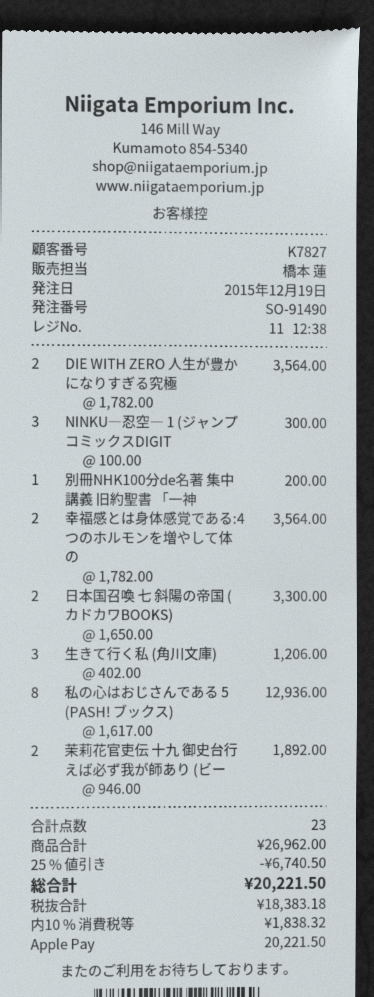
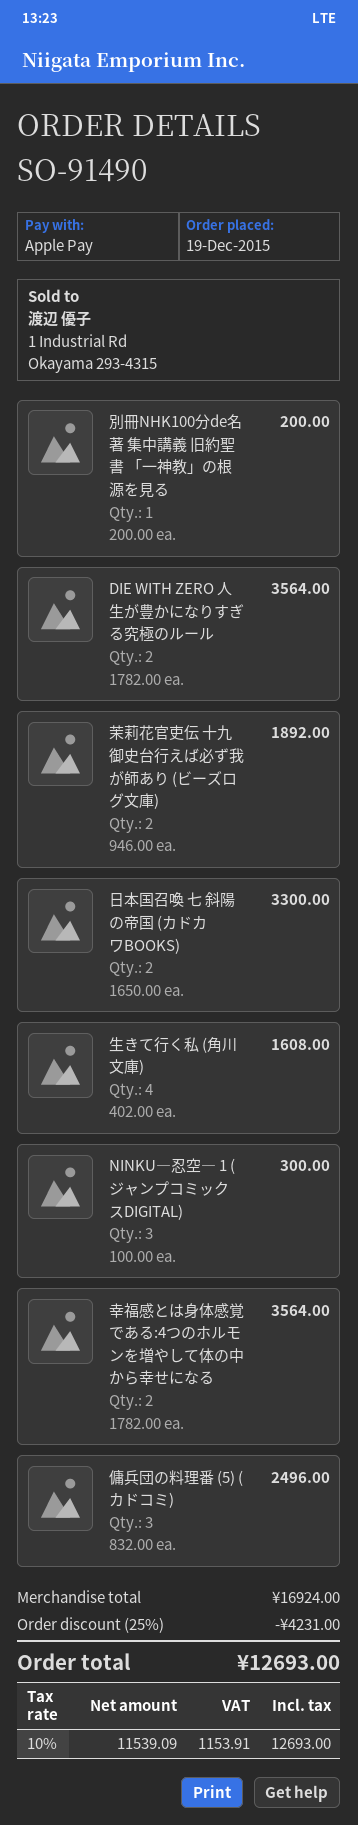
生きて行く私 (角川文庫): 3 x 402.00 = 1206.00 -> 4 x 402.00 = 1608.00
私の心はおじさんである 5 (PASH! ブックス): 8 x 1617.00 = 12936.00 -> none
傭兵団の料理番 (5) (カドコミ): none -> 3 x 832.00 = 2496.00
subtotal: 26962.00 -> 16924.00
discount: 25% = 6740.50 -> 25% = 4231.00
net: 18383.18 -> 11539.09
tax: 10% = 1838.32 -> 10% = 1153.91
total: 20221.50 -> 12693.00

